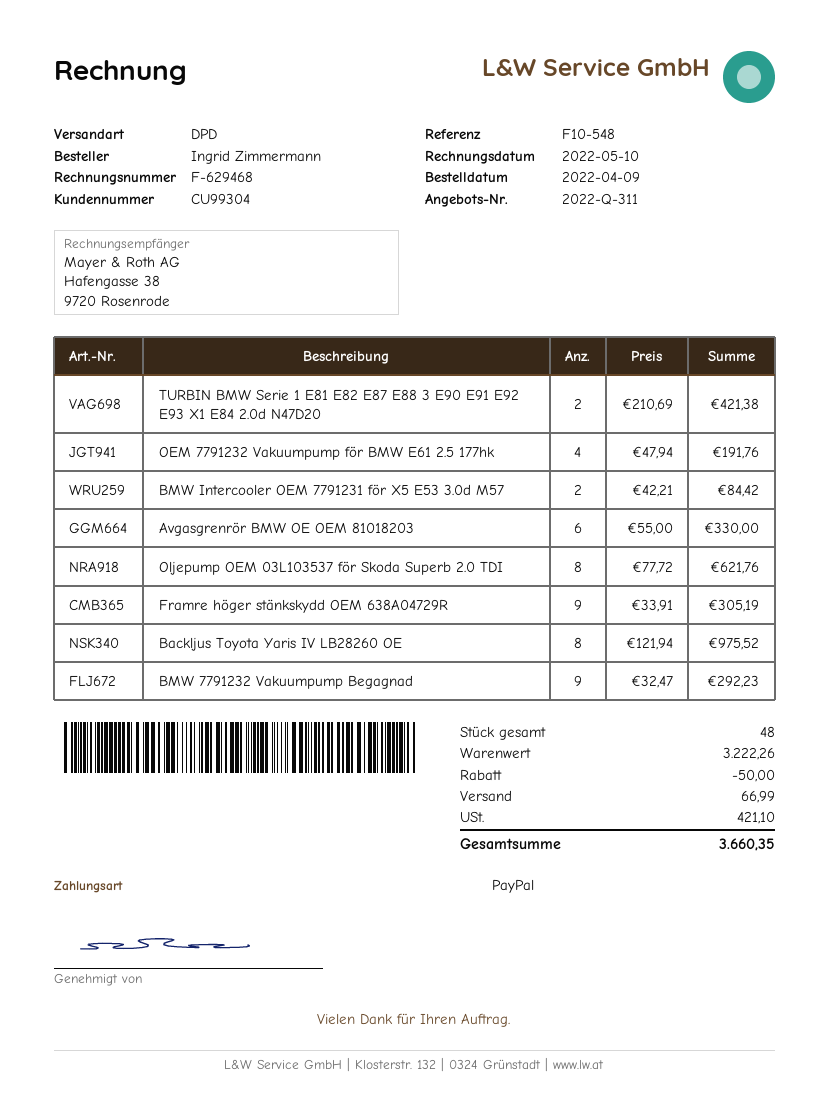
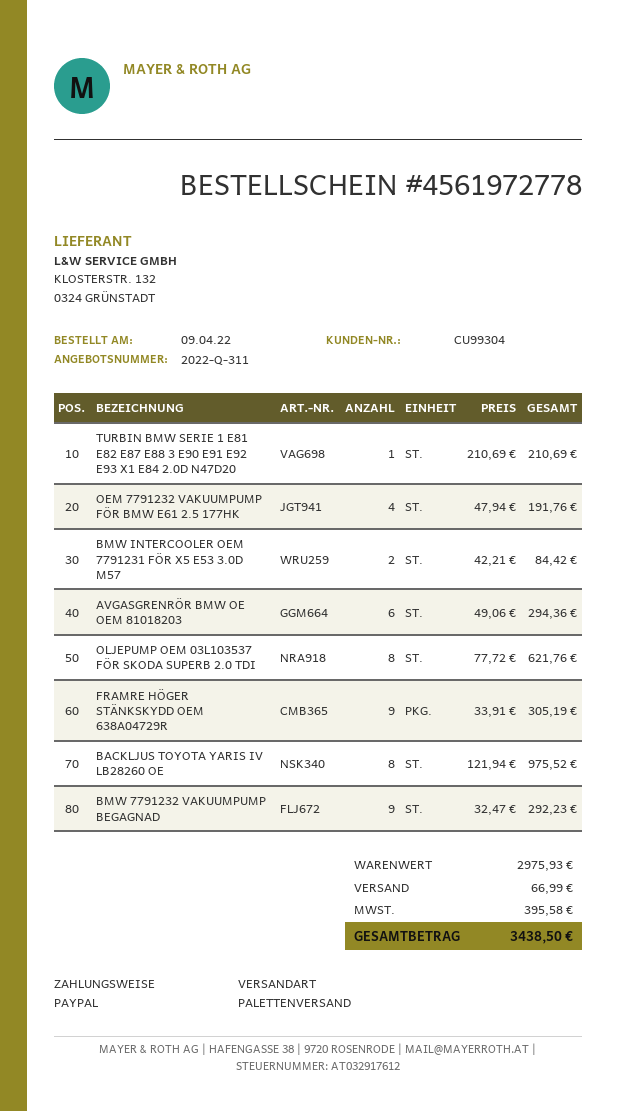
shipping method: DPD -> pallet freight
TURBIN BMW Serie 1 E81 E82 E87 E88 3 E90 E91 E92 E93 X1 E84 2.0d N47D20: 2 x 210.69 = 421.38 -> 1 x 210.69 = 210.69
Avgasgrenrör BMW OE OEM 81018203: 6 x 55.00 = 330.00 -> 6 x 49.06 = 294.36
subtotal: 3222.26 -> 2975.93
discount: 50.00 -> none
tax: 421.10 -> 395.58
total: 3660.35 -> 3438.50

